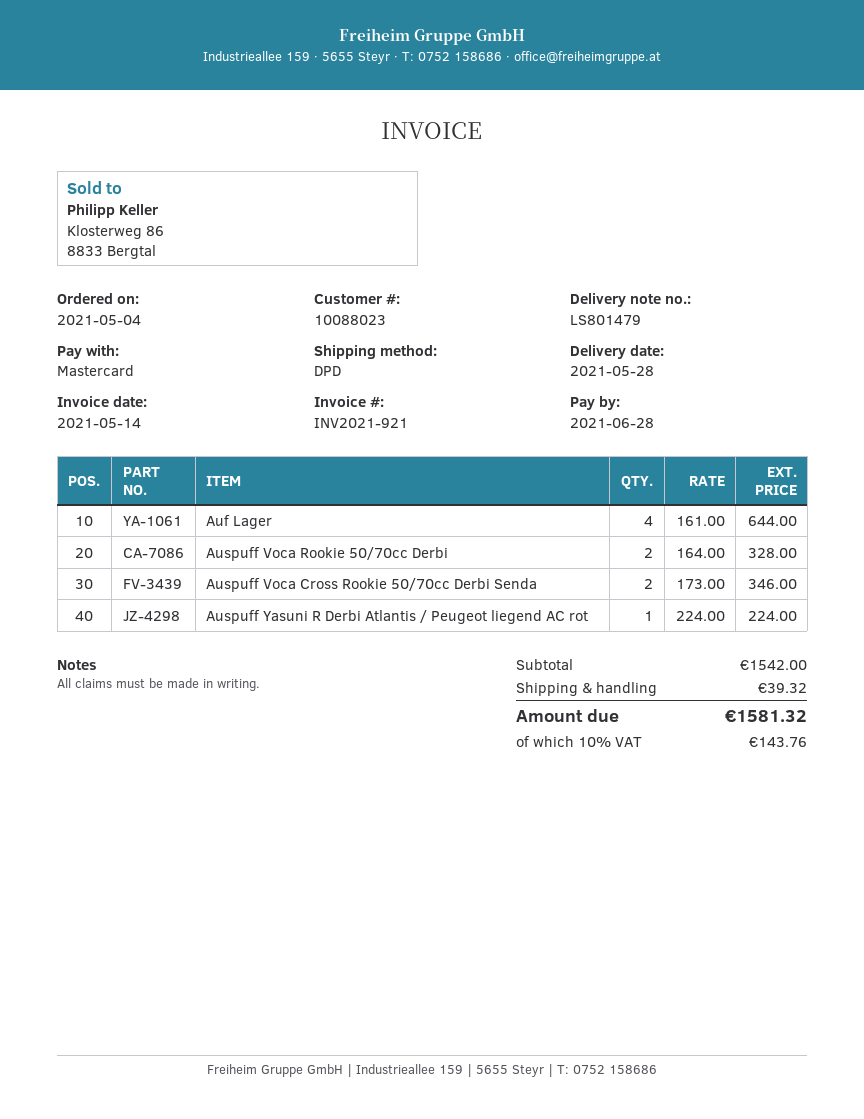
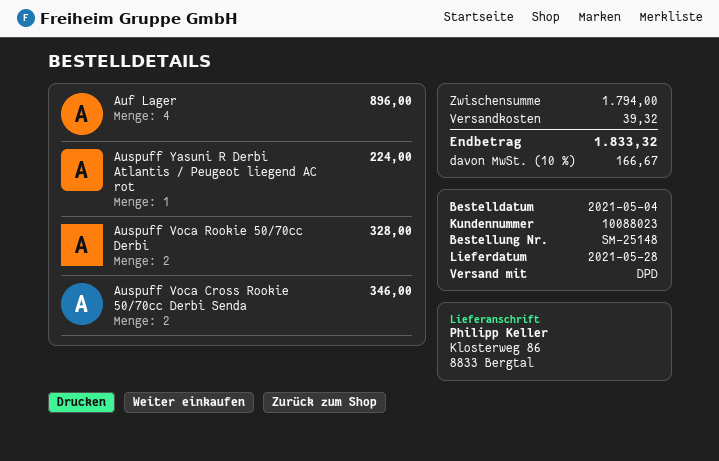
Auf Lager: 4 for 644.00 -> 4 for 896.00
subtotal: 1542.00 -> 1794.00
tax: 10% = 143.76 -> 10% = 166.67
total: 1581.32 -> 1833.32

